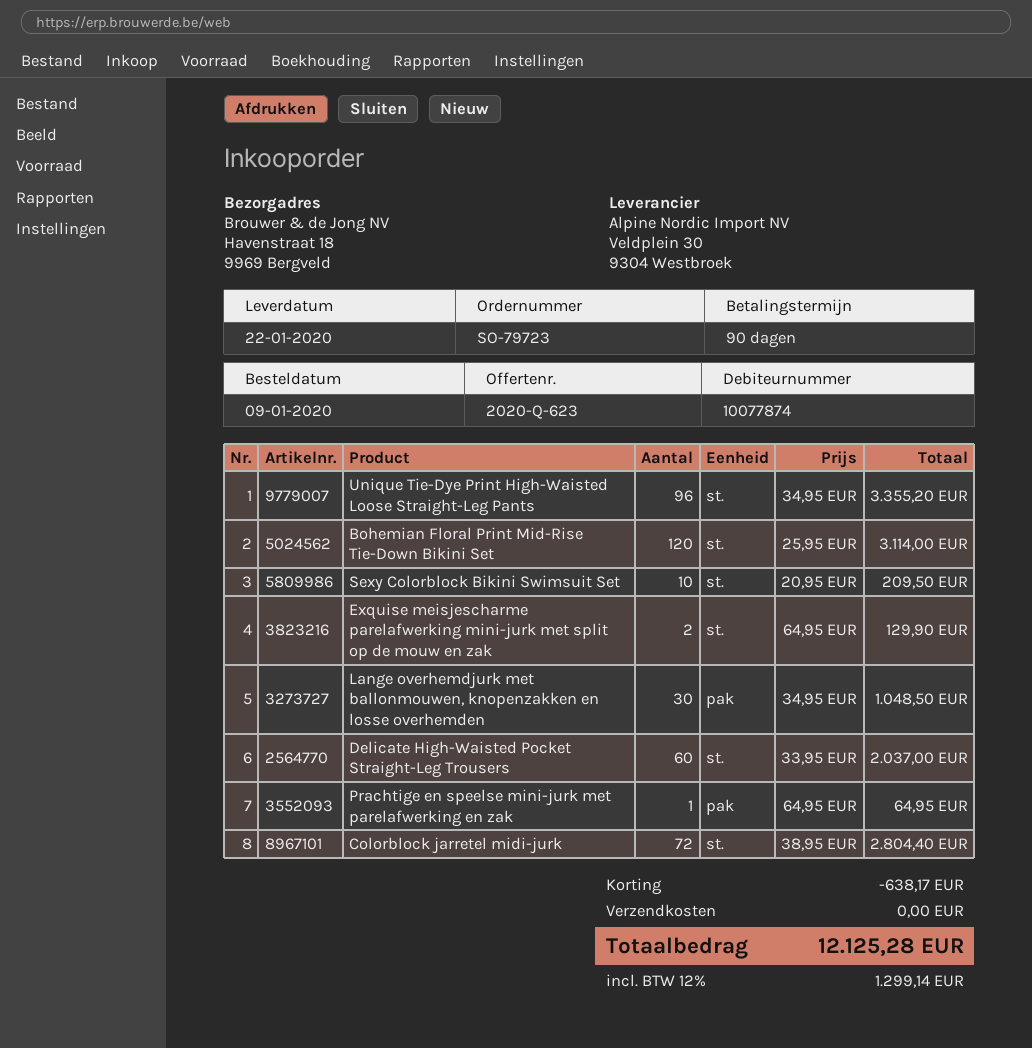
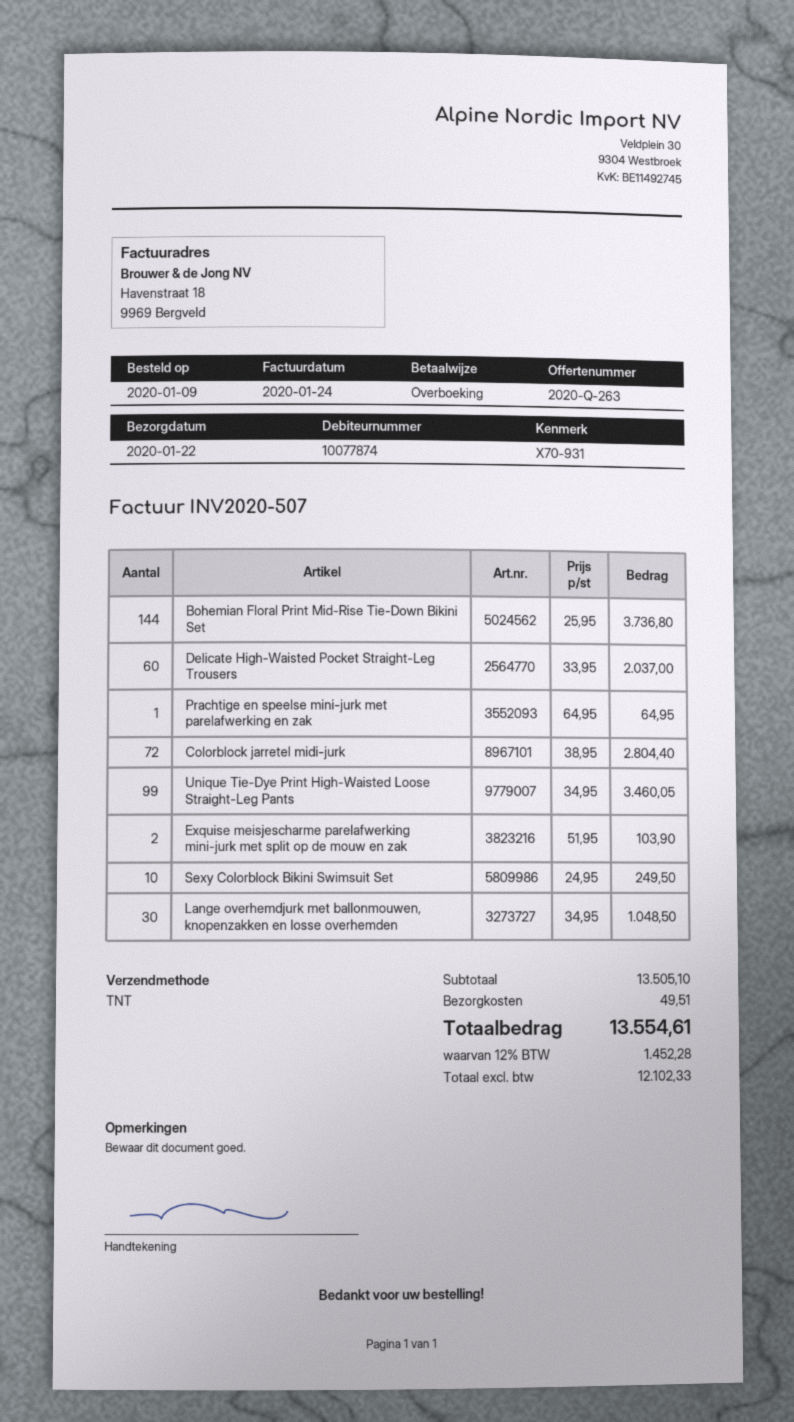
quote number: 2020-Q-623 -> 2020-Q-263
Unique Tie-Dye Print High-Waisted Loose Straight-Leg Pants: 96 x 34.95 = 3355.20 -> 99 x 34.95 = 3460.05
Bohemian Floral Print Mid-Rise Tie-Down Bikini Set: 120 x 25.95 = 3114.00 -> 144 x 25.95 = 3736.80
Sexy Colorblock Bikini Swimsuit Set: 10 x 20.95 = 209.50 -> 10 x 24.95 = 249.50
Exquise meisjescharme parelafwerking mini-jurk met split op de mouw en zak: 2 x 64.95 = 129.90 -> 2 x 51.95 = 103.90
discount: 638.17 -> none
shipping: 0.00 -> 49.51
tax: 12% = 1299.14 -> 12% = 1452.28
total: 12125.28 -> 13554.61

